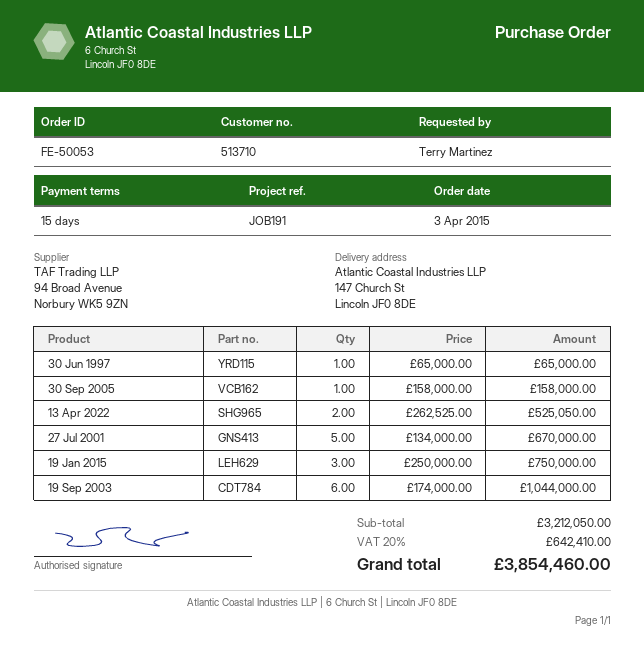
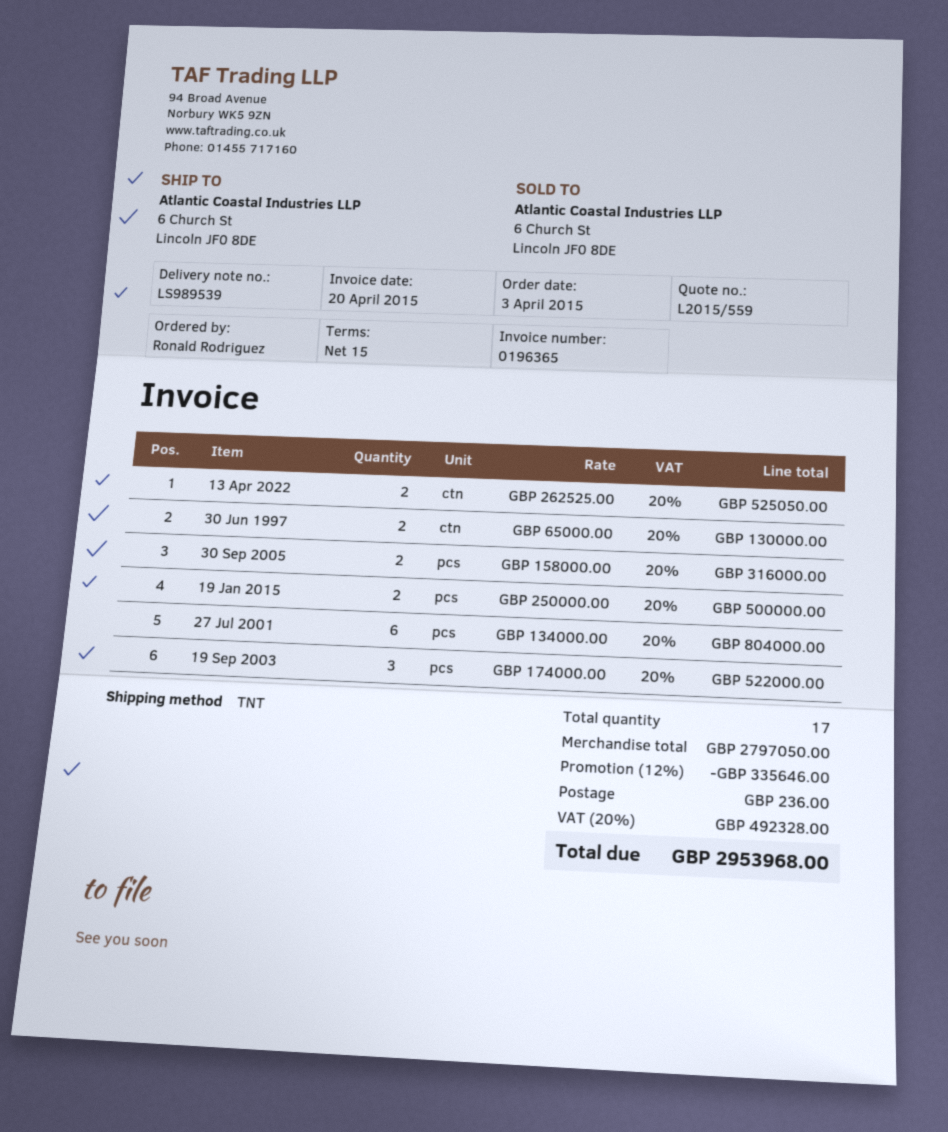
ordered by: Terry Martinez -> Ronald Rodriguez
ship to: 147 Church St, Lincoln JF0 8DE -> 6 Church St, Lincoln JF0 8DE
30 Jun 1997: 1 x 65000.00 = 65000.00 -> 2 x 65000.00 = 130000.00
30 Sep 2005: 1 x 158000.00 = 158000.00 -> 2 x 158000.00 = 316000.00
27 Jul 2001: 5 x 134000.00 = 670000.00 -> 6 x 134000.00 = 804000.00
19 Jan 2015: 3 x 250000.00 = 750000.00 -> 2 x 250000.00 = 500000.00
19 Sep 2003: 6 x 174000.00 = 1044000.00 -> 3 x 174000.00 = 522000.00
subtotal: 3212050.00 -> 2797050.00
discount: none -> 12% = 335646.00
shipping: none -> 236.00
tax: 20% = 642410.00 -> 20% = 492328.00
total: 3854460.00 -> 2953968.00

